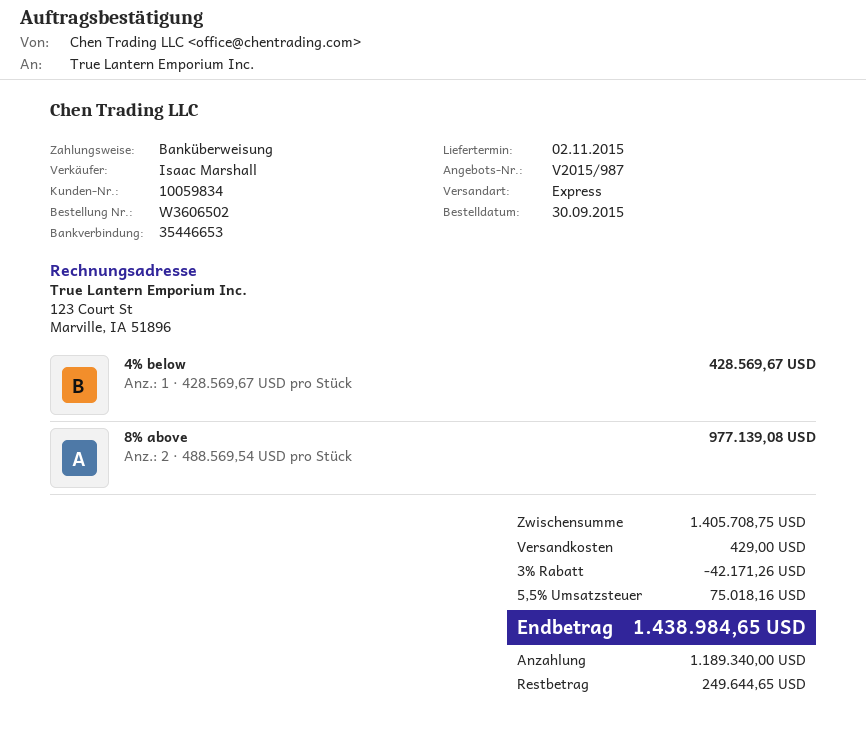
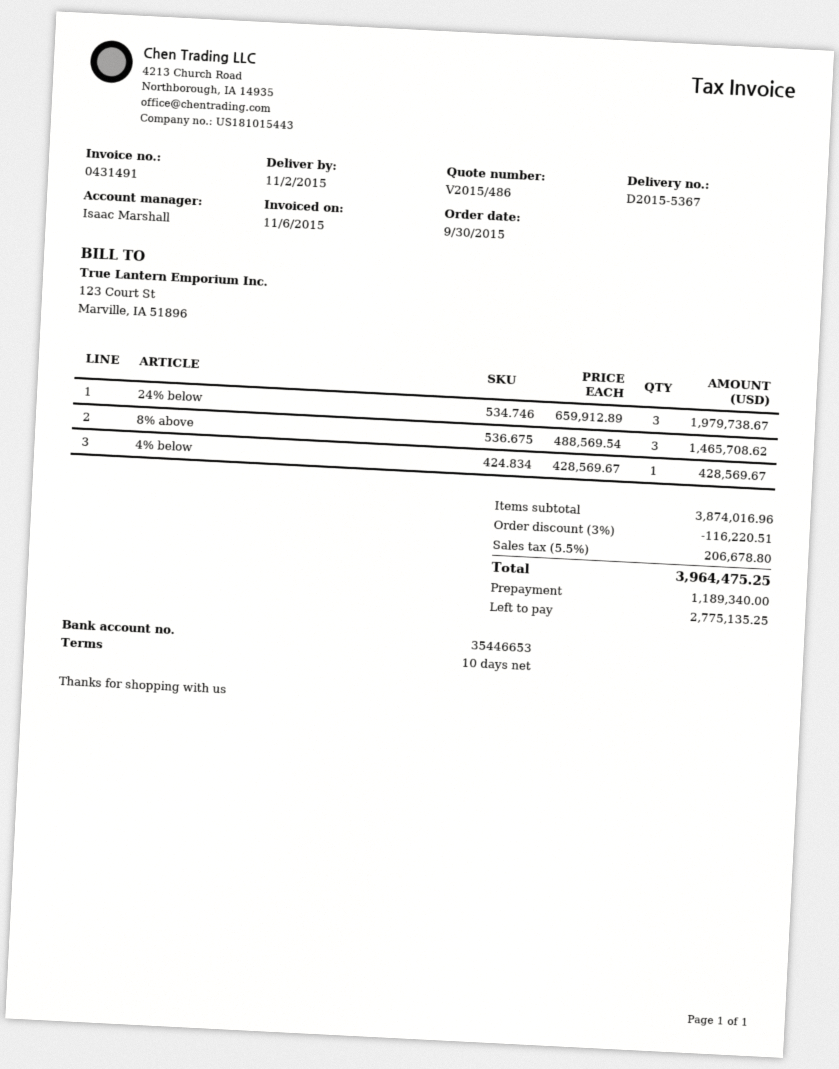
quote number: V2015/987 -> V2015/486
8% above: 2 x 488569.54 = 977139.08 -> 3 x 488569.54 = 1465708.62
24% below: none -> 3 x 659912.89 = 1979738.67
subtotal: 1405708.75 -> 3874016.96
discount: 3% = 42171.26 -> 3% = 116220.51
shipping: 429.00 -> none
tax: 5.5% = 75018.16 -> 5.5% = 206678.80
total: 1438984.65 -> 3964475.25
balance: 249644.65 -> 2775135.25

